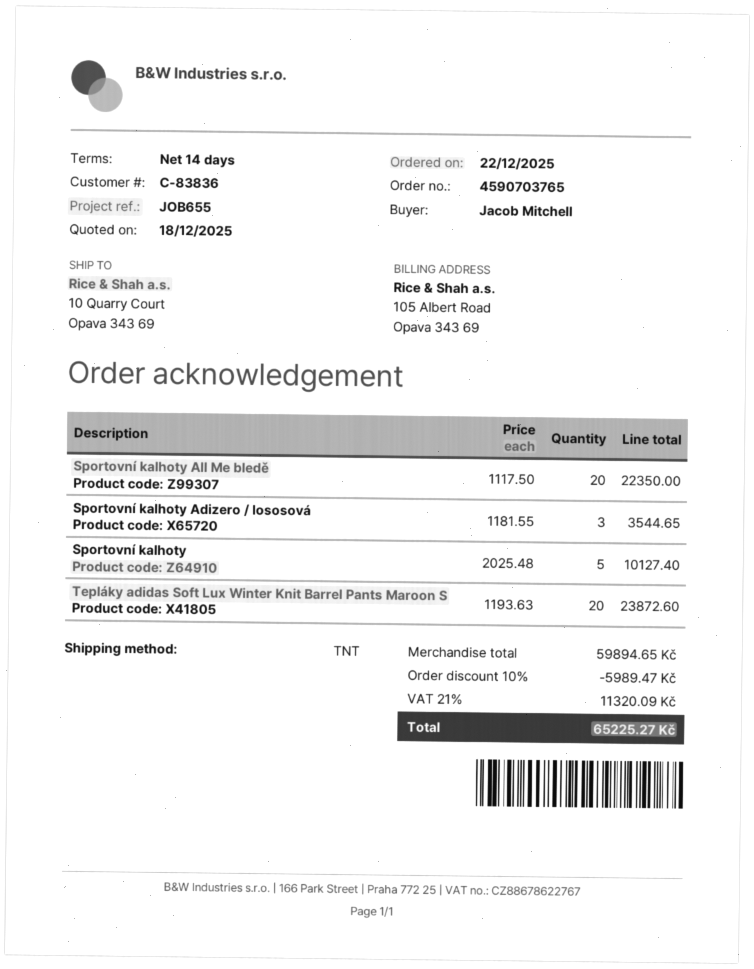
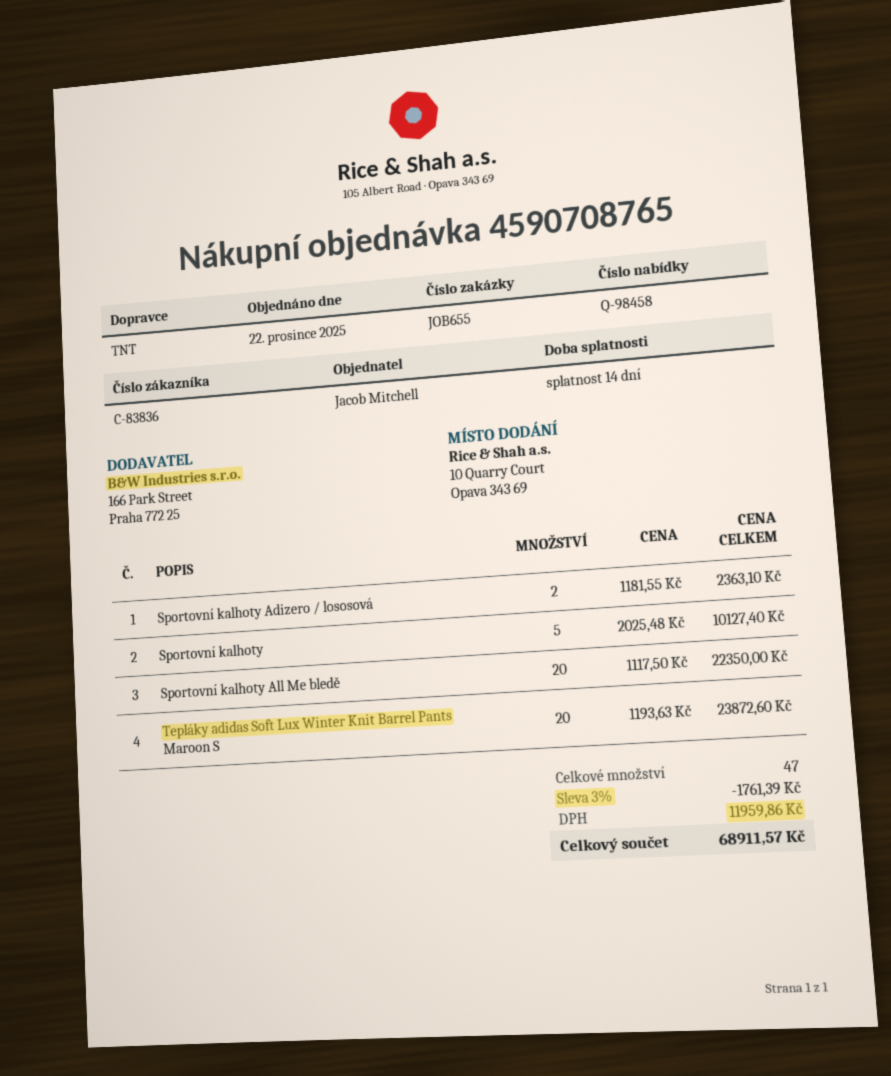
order number: 4590703765 -> 4590708765
Sportovní kalhoty Adizero / lososová: 3 x 1181.55 = 3544.65 -> 2 x 1181.55 = 2363.10
discount: 10% = 5989.47 -> 3% = 1761.39
tax: 11320.09 -> 11959.86
total: 65225.27 -> 68911.57

